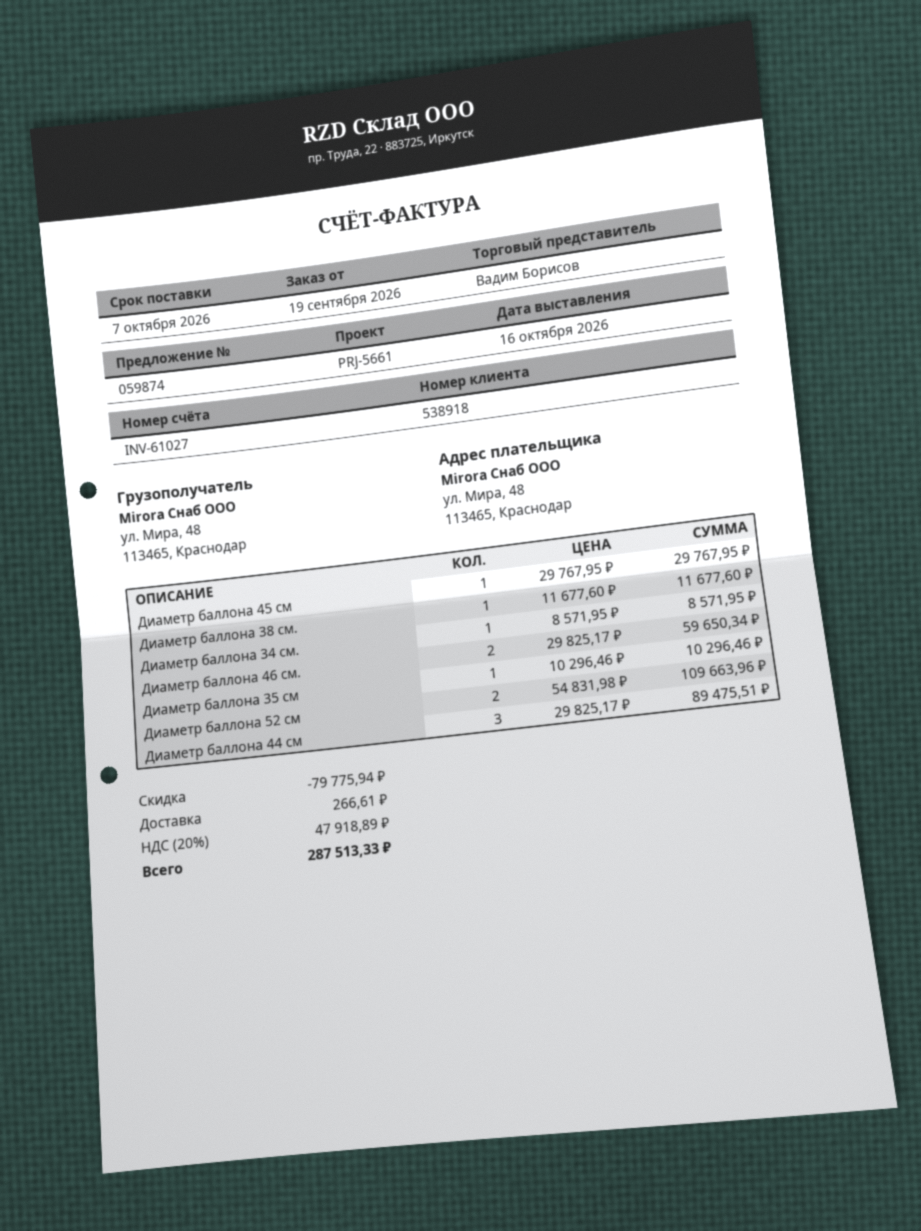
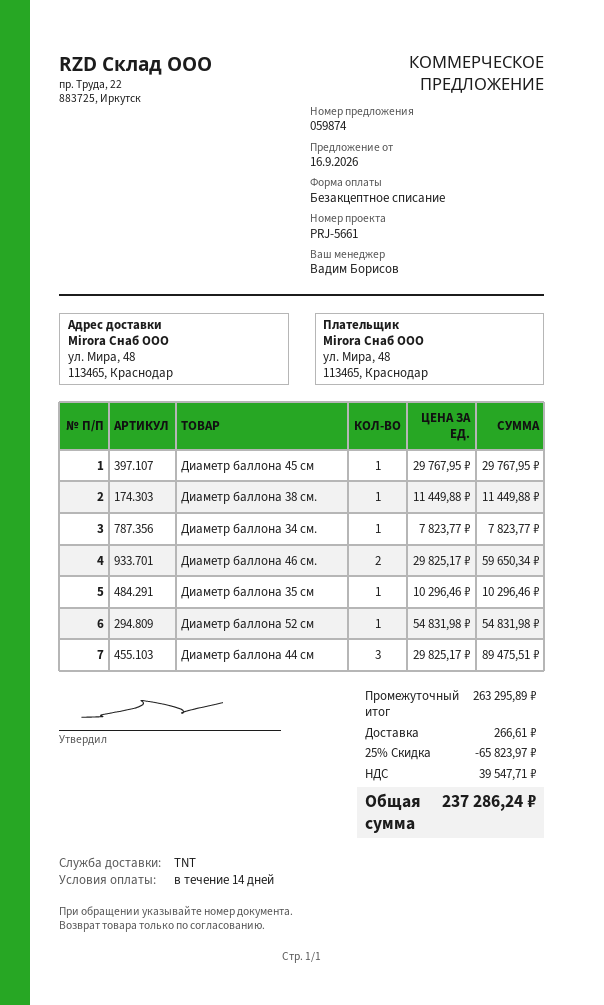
Диаметр баллона 38 см.: 1 x 11677.60 = 11677.60 -> 1 x 11449.88 = 11449.88
Диаметр баллона 34 см.: 1 x 8571.95 = 8571.95 -> 1 x 7823.77 = 7823.77
Диаметр баллона 52 см: 2 x 54831.98 = 109663.96 -> 1 x 54831.98 = 54831.98
discount: 79775.94 -> 65823.97
tax: 47918.89 -> 39547.71
total: 287513.33 -> 237286.24

